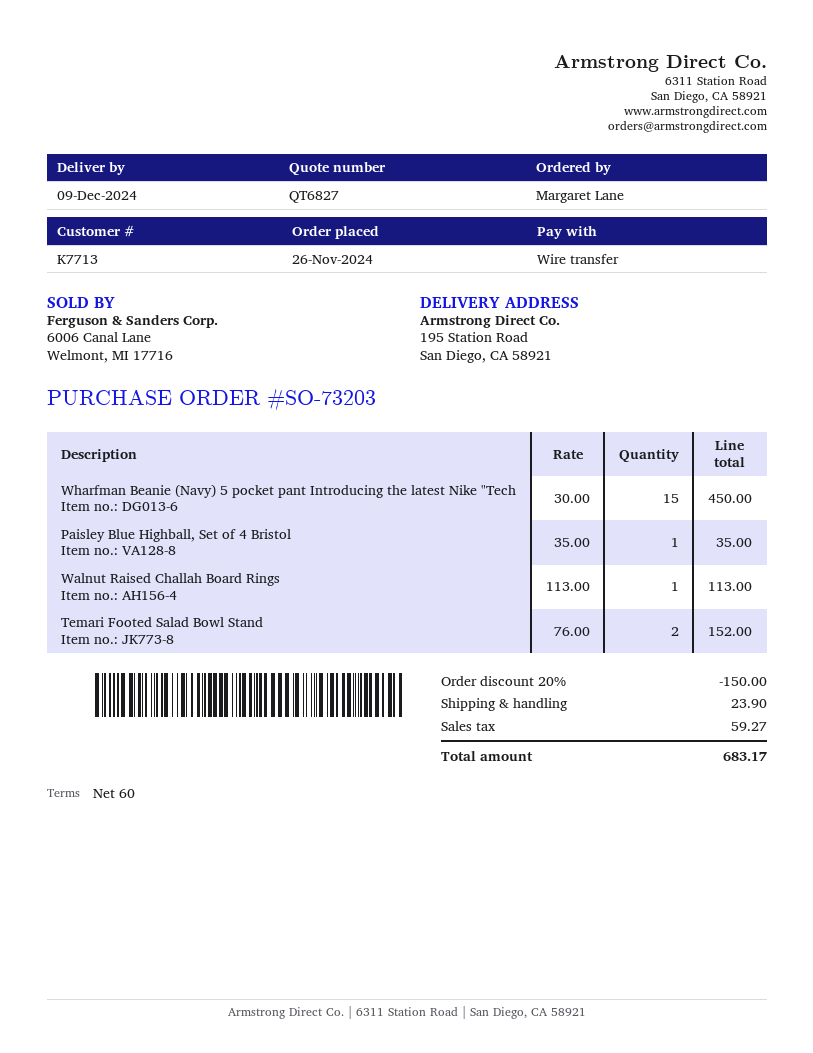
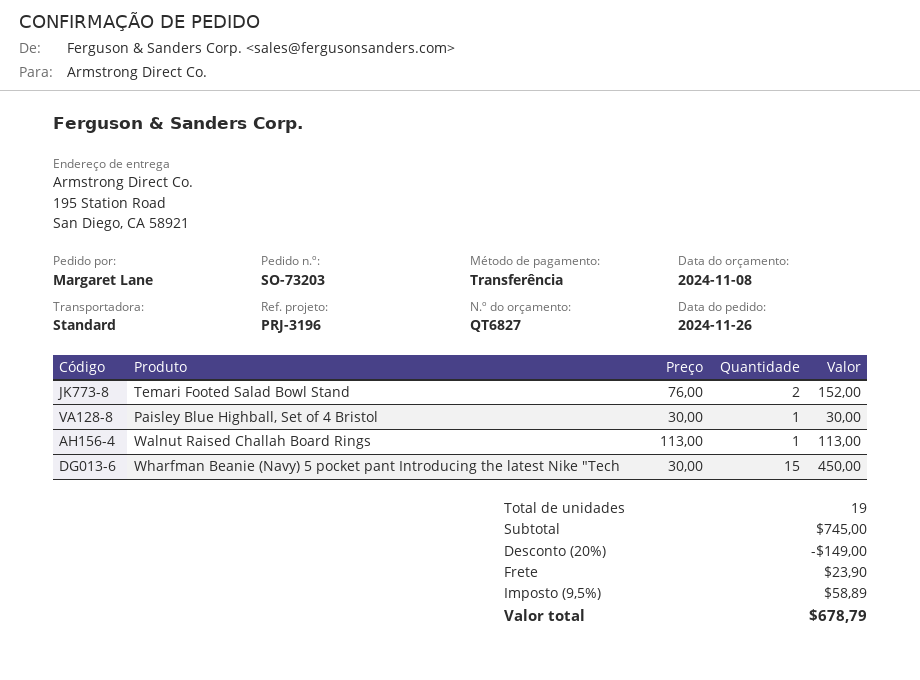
Paisley Blue Highball, Set of 4 Bristol: 1 x 35.00 = 35.00 -> 1 x 30.00 = 30.00
discount: 20% = 150.00 -> 20% = 149.00
tax: 59.27 -> 58.89
total: 683.17 -> 678.79

